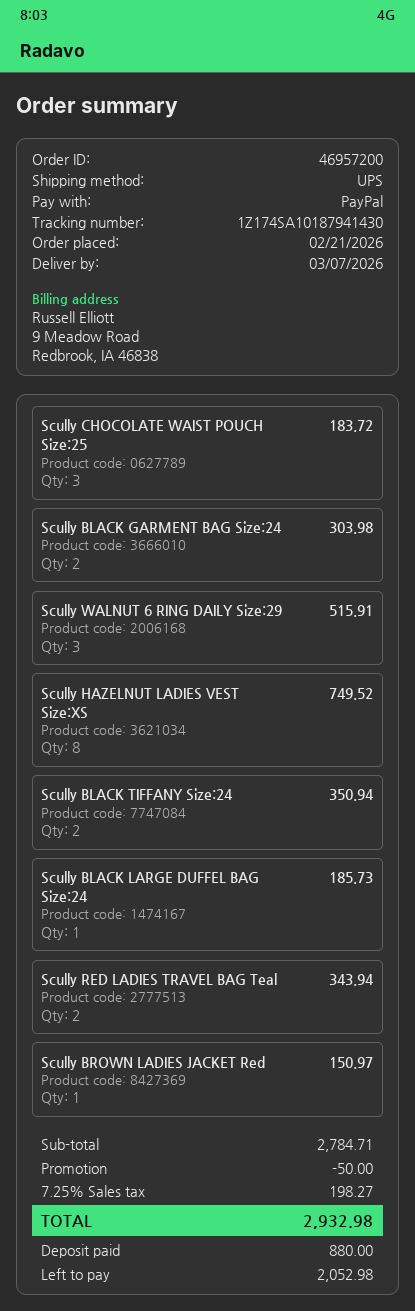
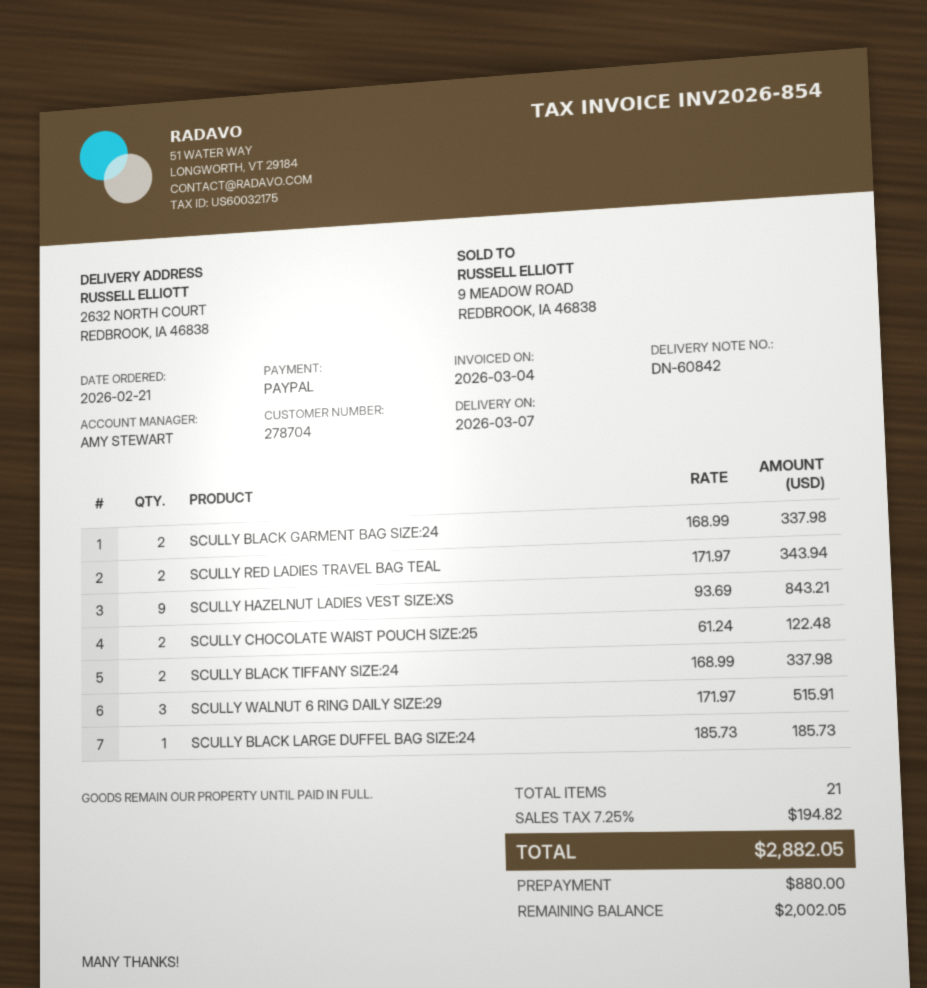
Scully CHOCOLATE WAIST POUCH Size:25: 3 for 183.72 -> 2 for 122.48
Scully BLACK GARMENT BAG Size:24: 2 for 303.98 -> 2 for 337.98
Scully HAZELNUT LADIES VEST Size:XS: 8 for 749.52 -> 9 for 843.21
Scully BLACK TIFFANY Size:24: 2 for 350.94 -> 2 for 337.98
Scully BROWN LADIES JACKET Red: 1 for 150.97 -> none
discount: 50.00 -> none
tax: 7.25% = 198.27 -> 7.25% = 194.82
total: 2932.98 -> 2882.05
balance: 2052.98 -> 2002.05

